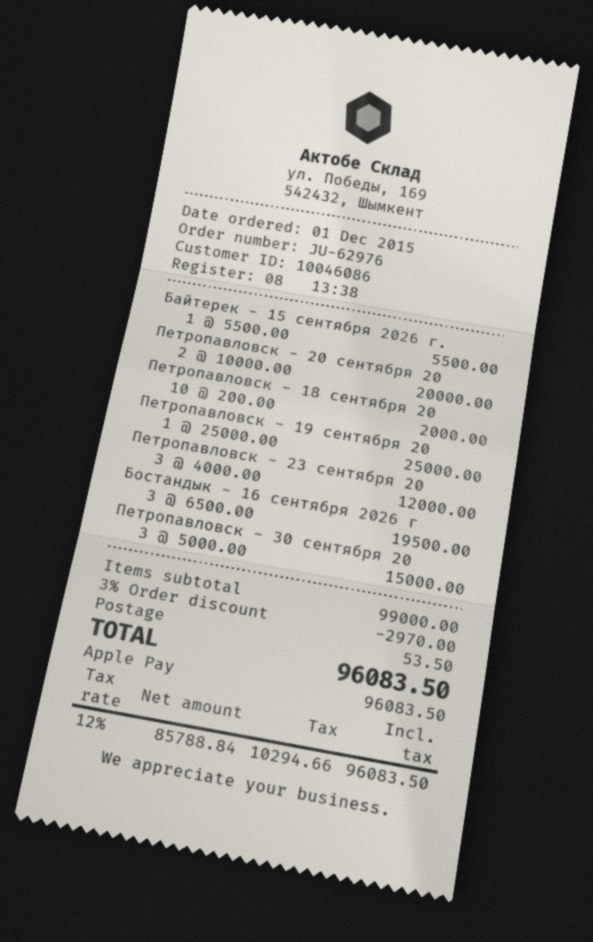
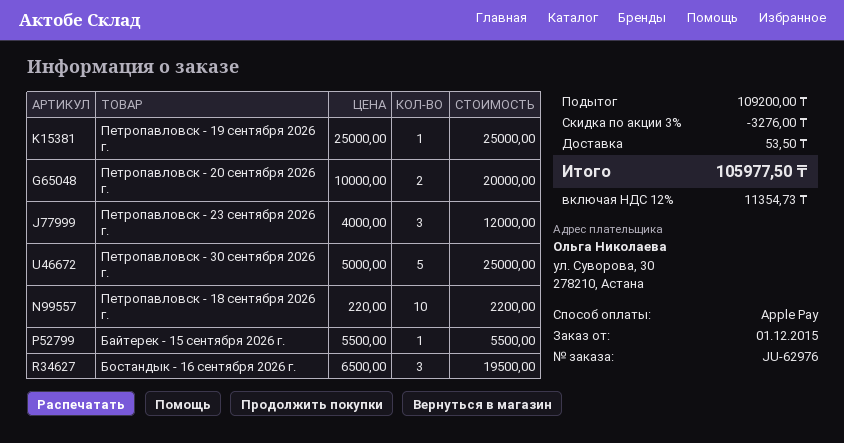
Петропавловск - 18 сентября 20: 10 x 200.00 = 2000.00 -> 10 x 220.00 = 2200.00
Петропавловск - 30 сентября 20: 3 x 5000.00 = 15000.00 -> 5 x 5000.00 = 25000.00
subtotal: 99000.00 -> 109200.00
discount: 3% = 2970.00 -> 3% = 3276.00
tax: 12% = 10294.66 -> 12% = 11354.73
total: 96083.50 -> 105977.50

